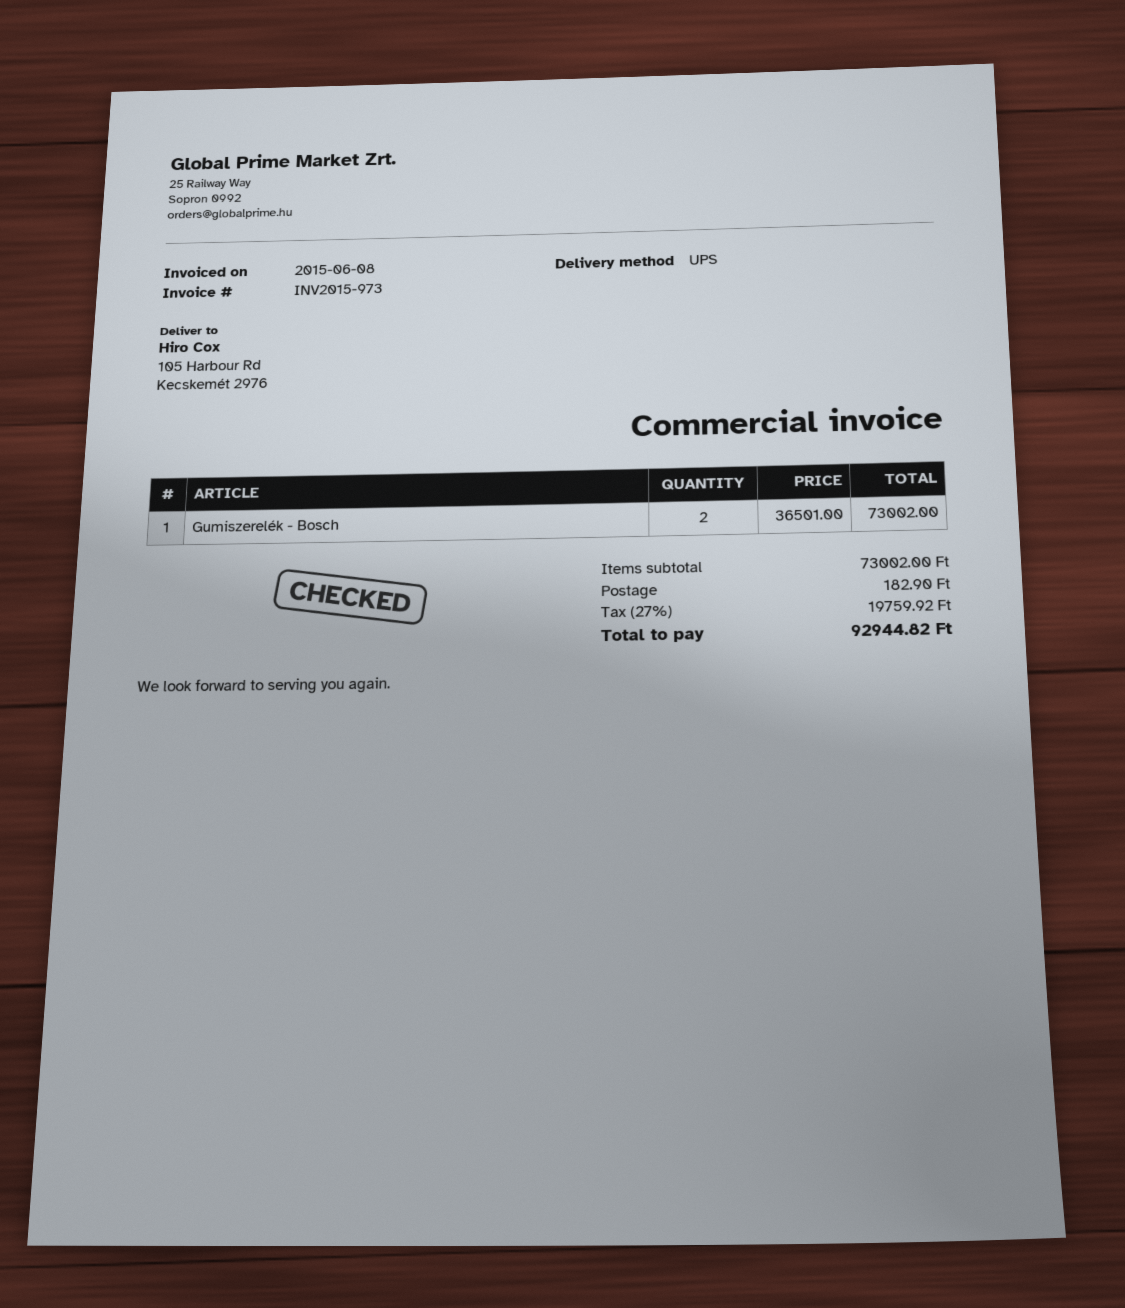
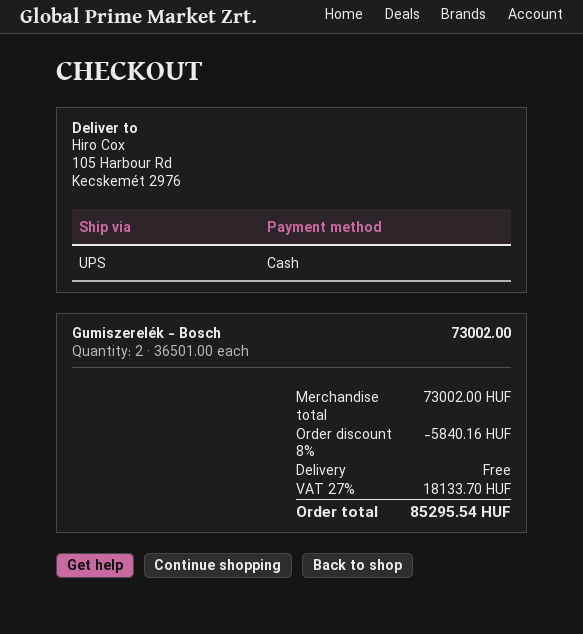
discount: none -> 8% = 5840.16
shipping: 182.90 -> 0.00
tax: 27% = 19759.92 -> 27% = 18133.70
total: 92944.82 -> 85295.54

